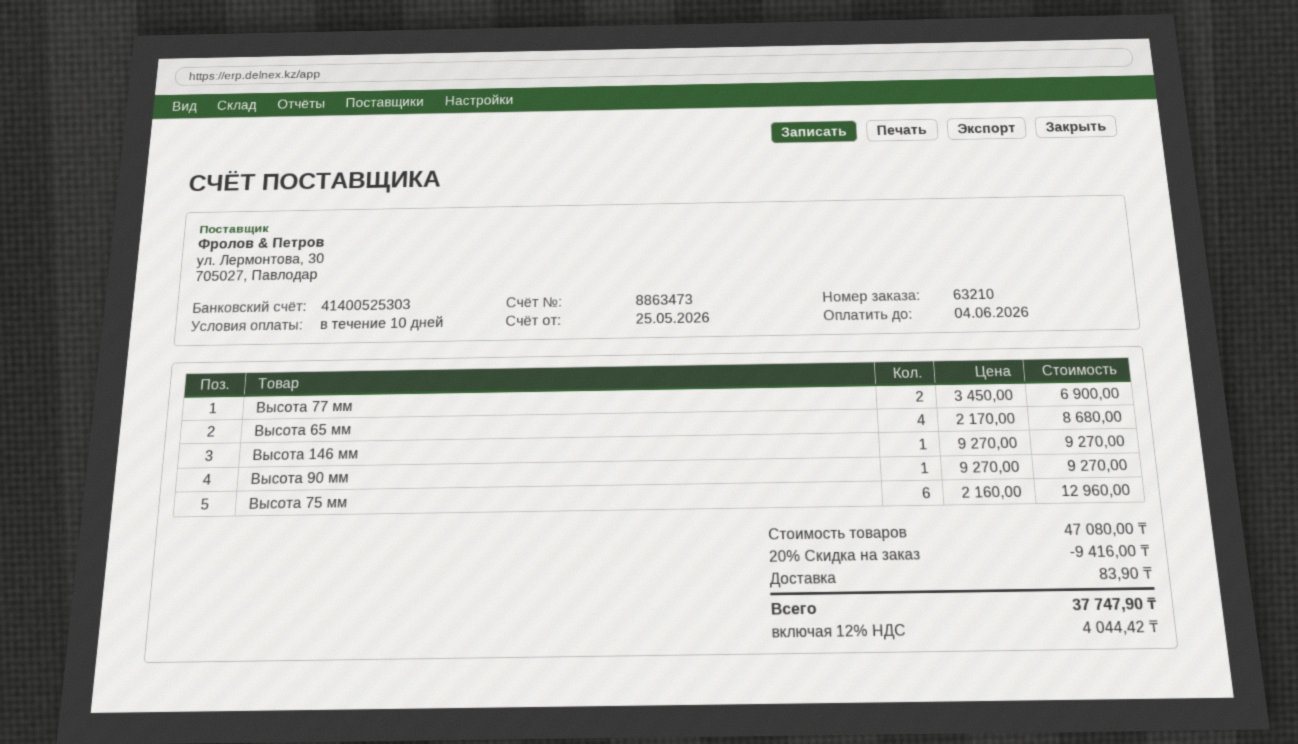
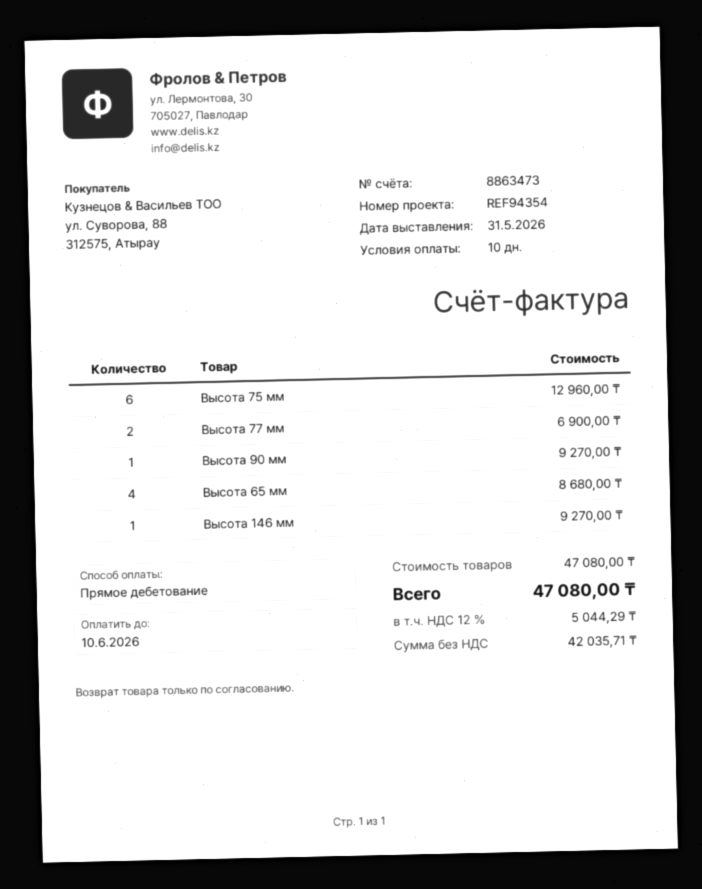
invoice date: 2026-05-25 -> 2026-05-31
due date: 2026-06-04 -> 2026-06-10
discount: 20% = 9416.00 -> none
shipping: 83.90 -> none
tax: 12% = 4044.42 -> 12% = 5044.29
total: 37747.90 -> 47080.00

